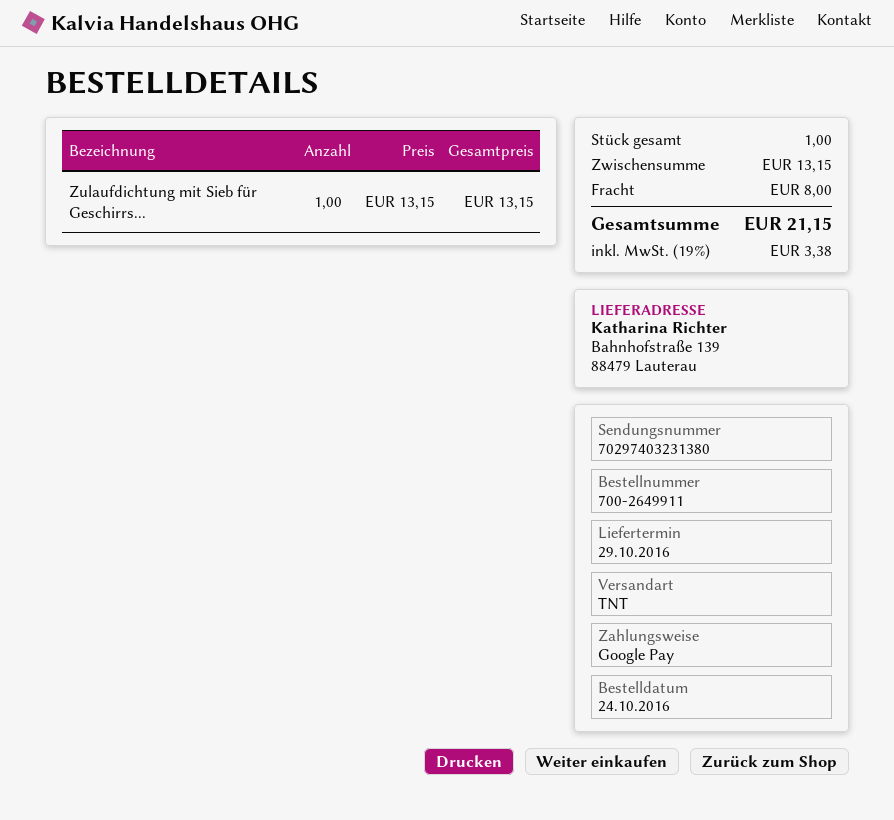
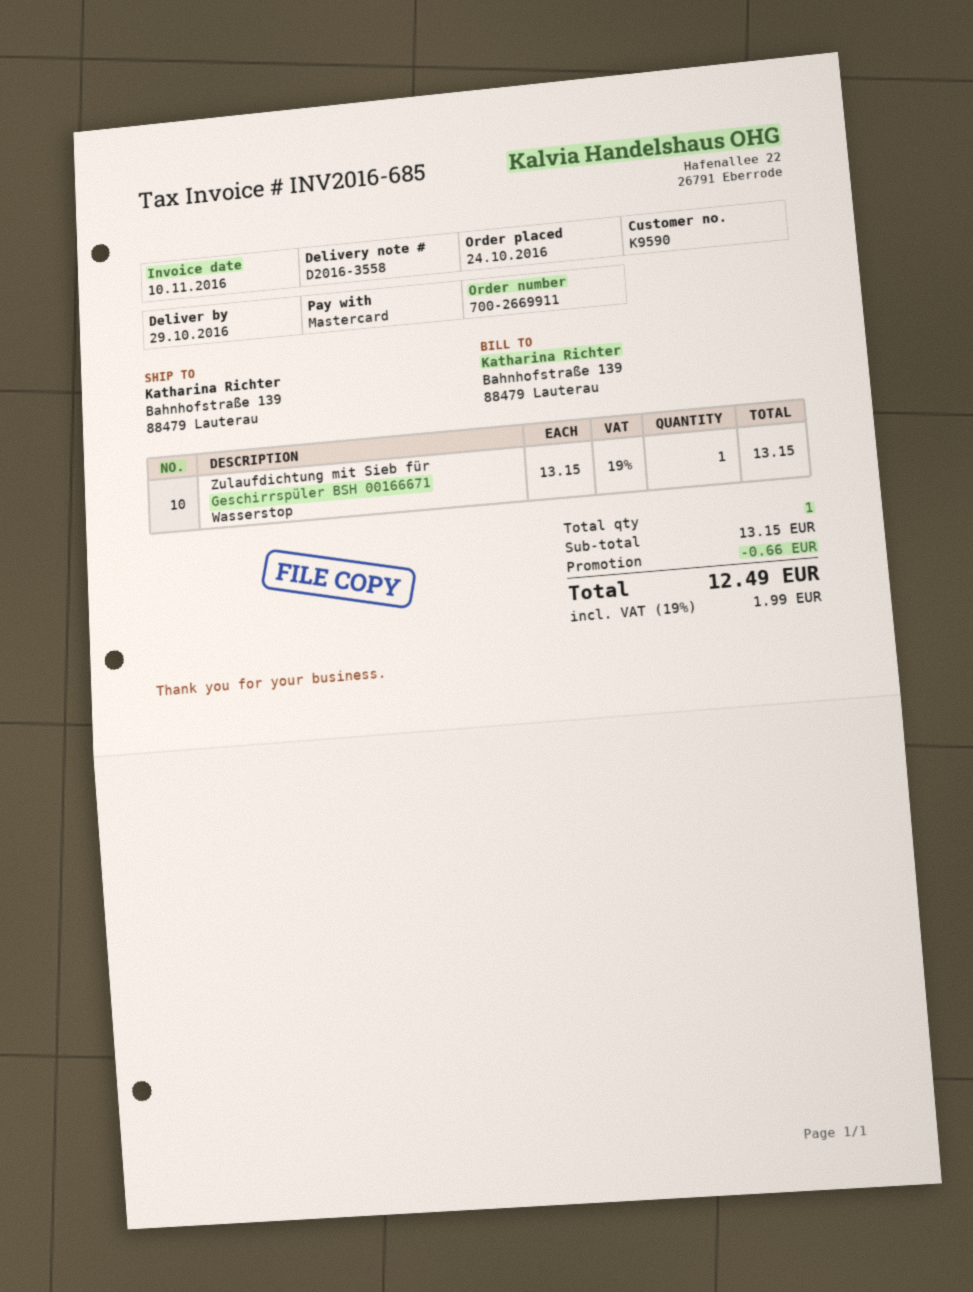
order number: 700-2649911 -> 700-2669911
payment method: Google Pay -> Mastercard
discount: none -> 0.66
shipping: 8.00 -> none
tax: 19% = 3.38 -> 19% = 1.99
total: 21.15 -> 12.49

